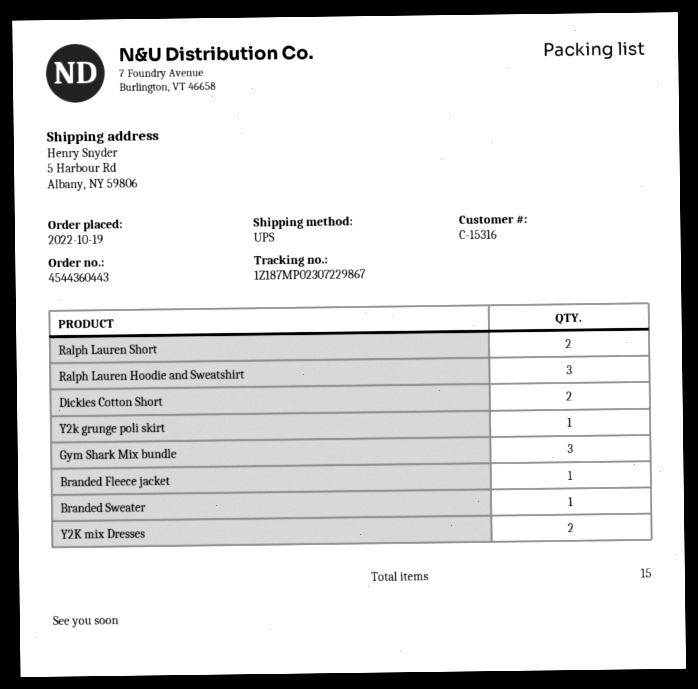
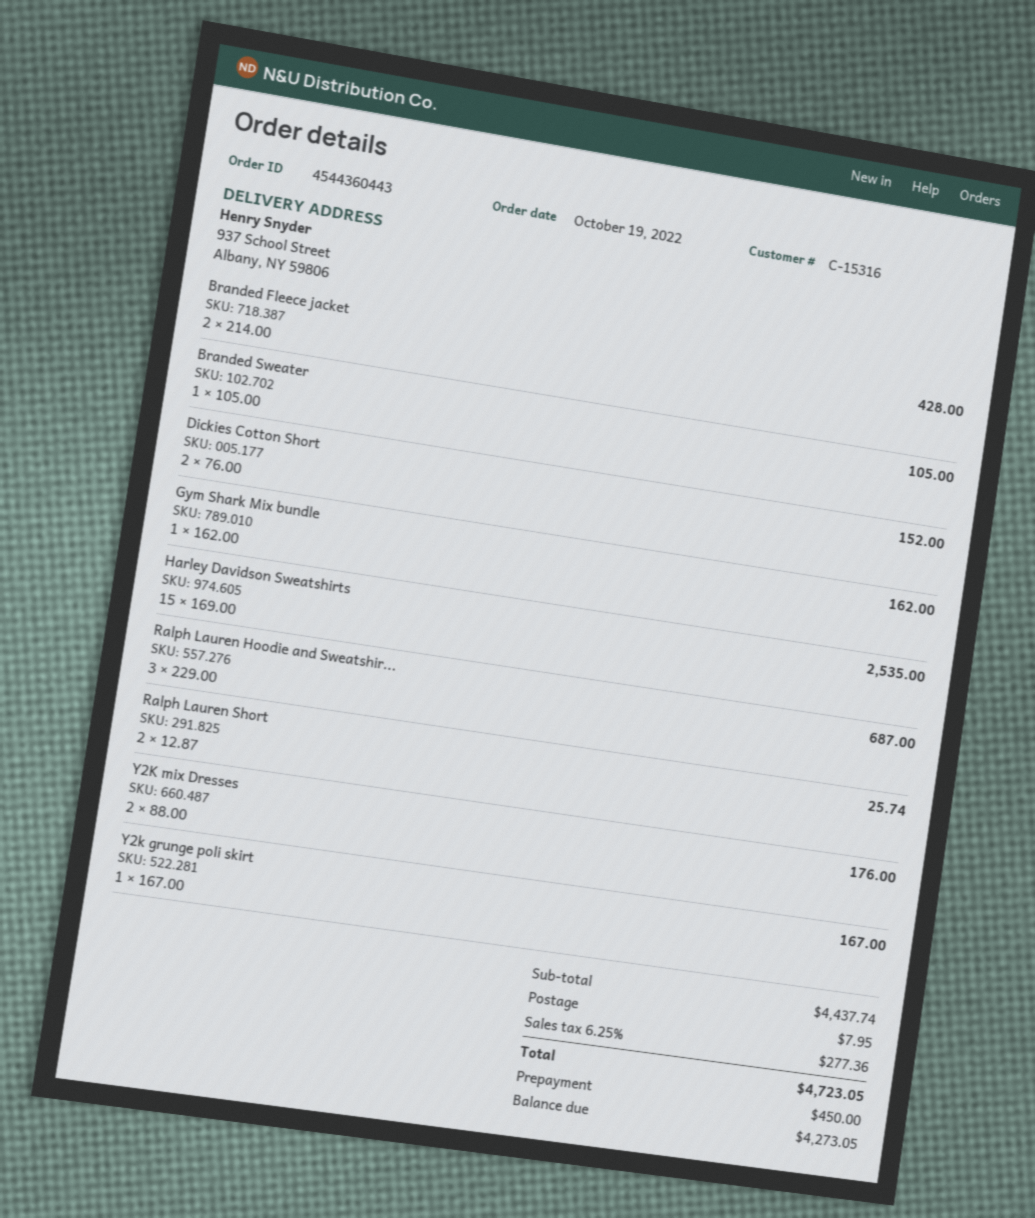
ship to: 5 Harbour Rd, Albany, NY 59806 -> 937 School Street, Albany, NY 59806
Gym Shark Mix bundle: 3 -> 1
Branded Fleece jacket: 1 -> 2
Harley Davidson Sweatshirts: none -> 15

